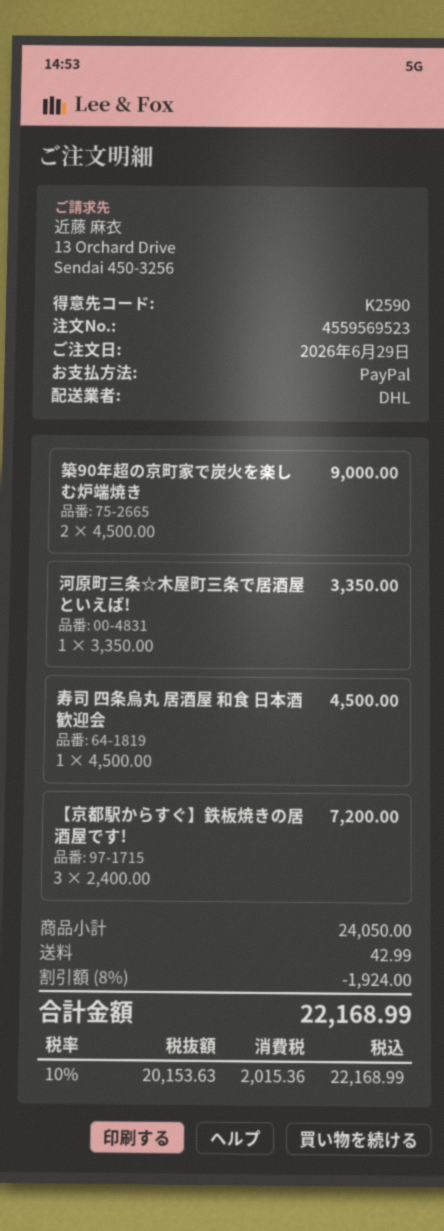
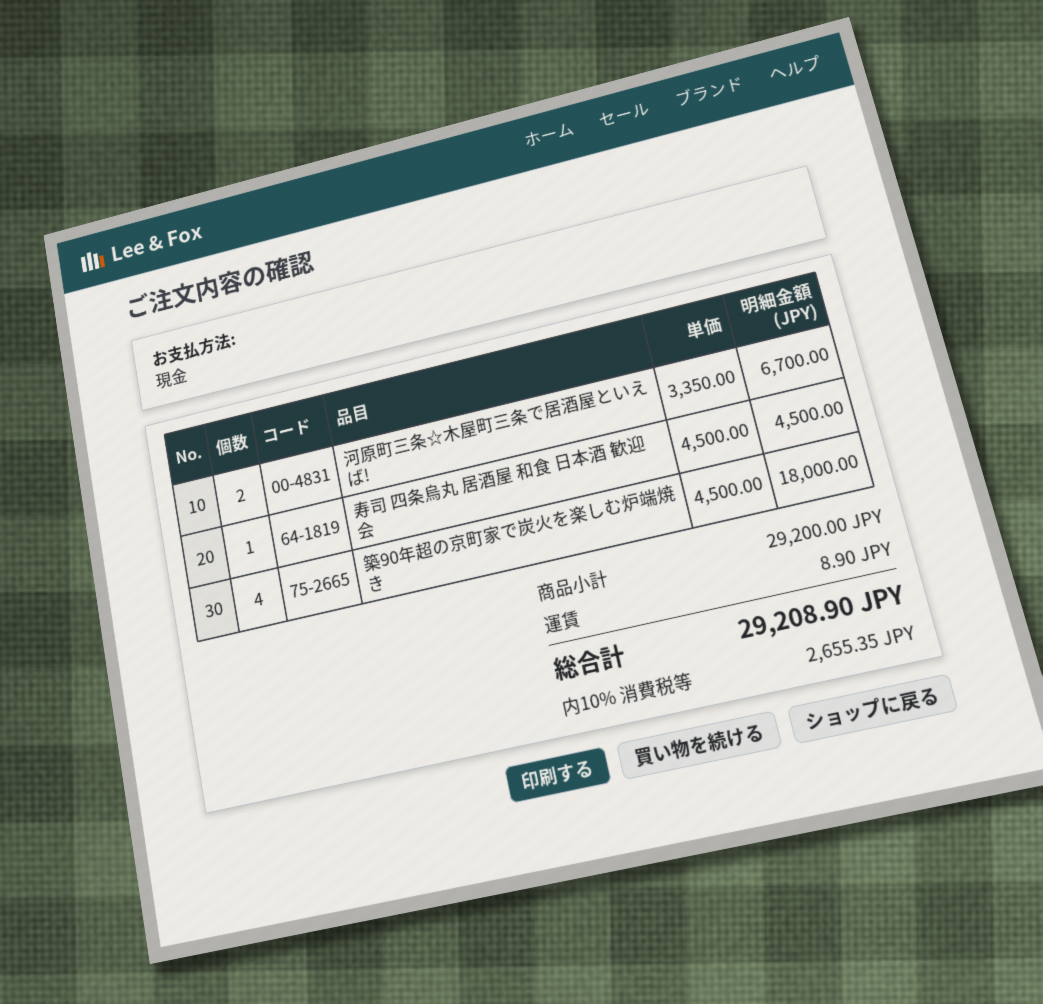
payment method: PayPal -> cash
築90年超の京町家で炭火を楽しむ炉端焼き: 2 x 4500.00 = 9000.00 -> 4 x 4500.00 = 18000.00
河原町三条☆木屋町三条で居酒屋といえば!: 1 x 3350.00 = 3350.00 -> 2 x 3350.00 = 6700.00
【京都駅からすぐ】鉄板焼きの居酒屋です!: 3 x 2400.00 = 7200.00 -> none
subtotal: 24050.00 -> 29200.00
discount: 8% = 1924.00 -> none
shipping: 42.99 -> 8.90
tax: 10% = 2015.36 -> 10% = 2655.35
total: 22168.99 -> 29208.90

